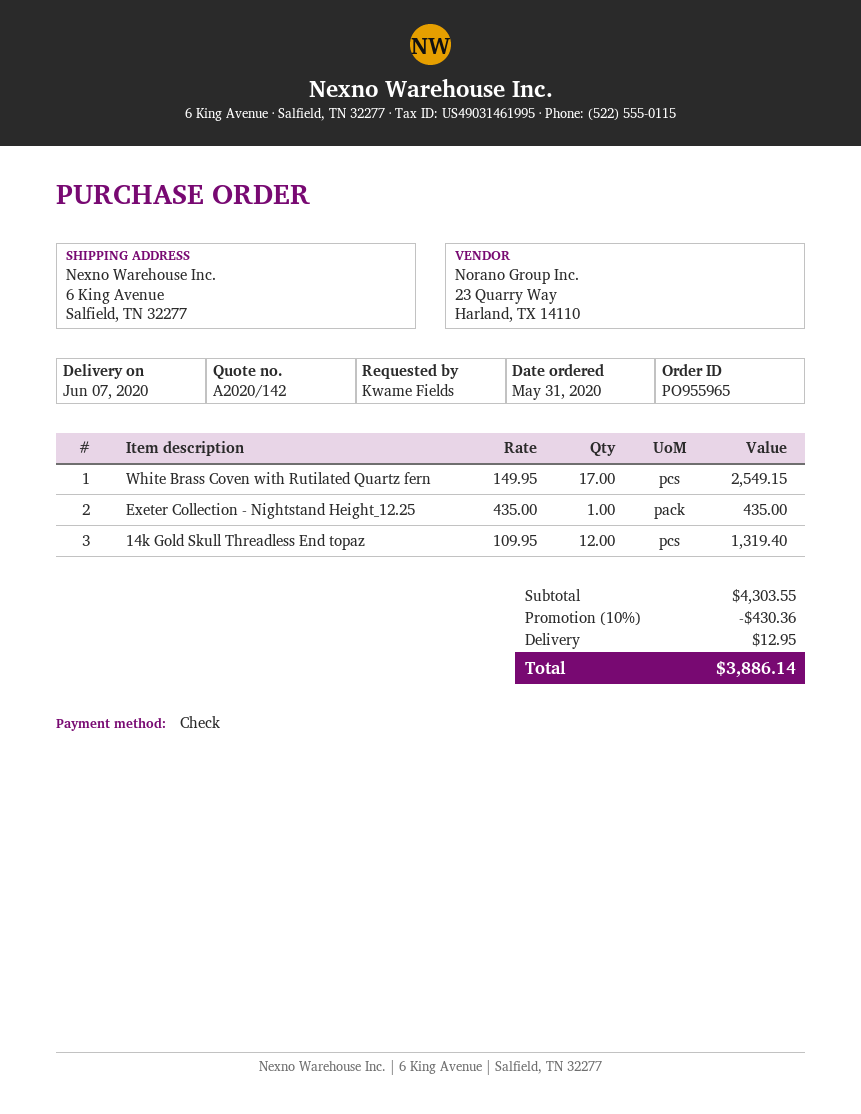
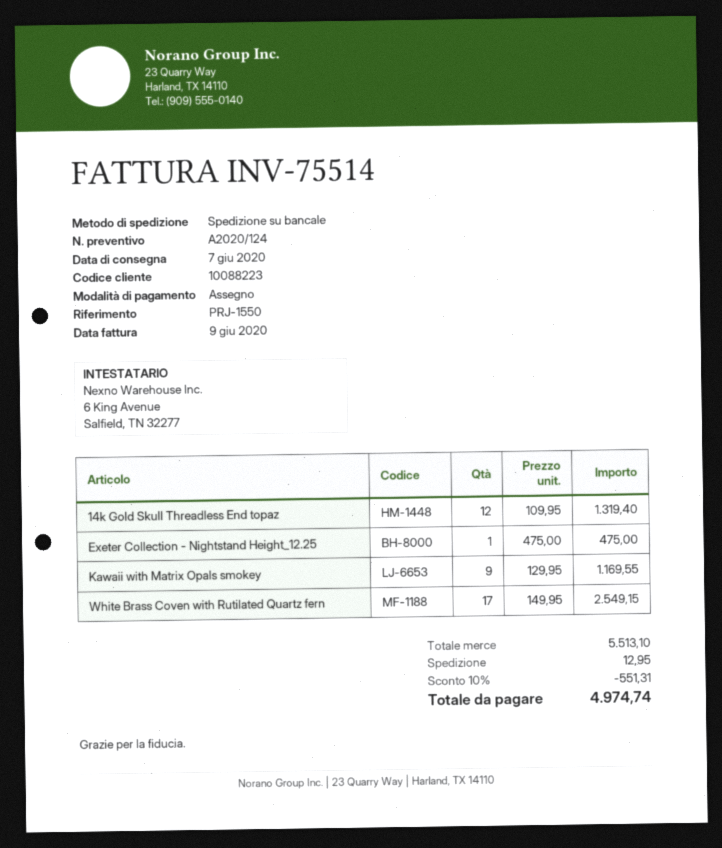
quote number: A2020/142 -> A2020/124
Exeter Collection - Nightstand Height_12.25: 1 x 435.00 = 435.00 -> 1 x 475.00 = 475.00
Kawaii with Matrix Opals smokey: none -> 9 x 129.95 = 1169.55
subtotal: 4303.55 -> 5513.10
discount: 10% = 430.36 -> 10% = 551.31
total: 3886.14 -> 4974.74

